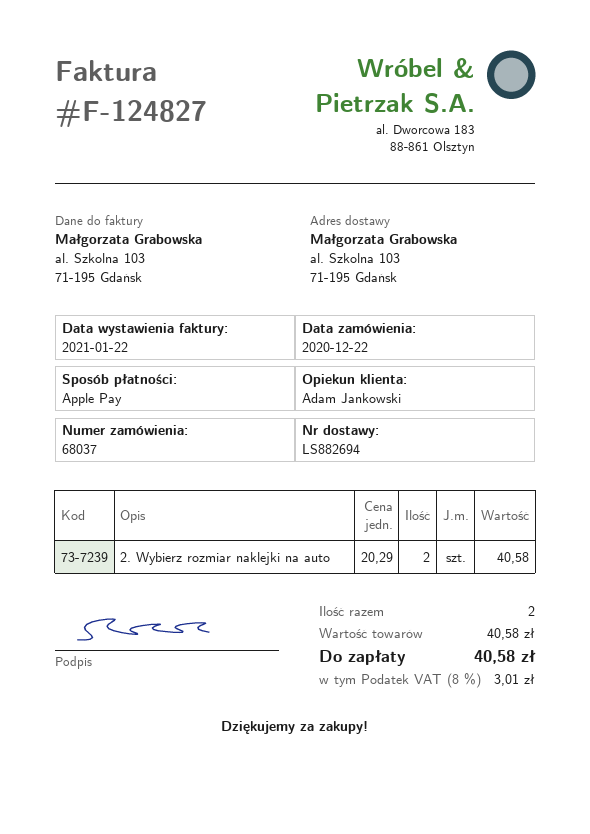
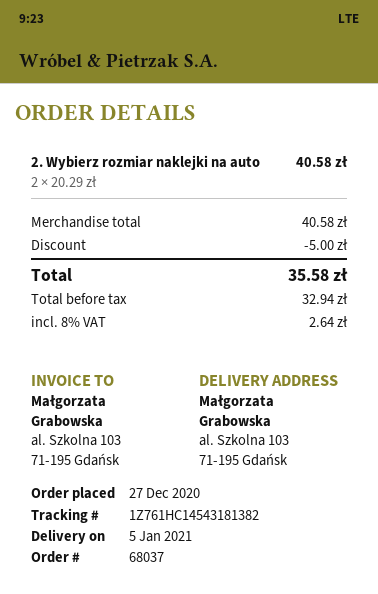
order date: 2020-12-22 -> 2020-12-27
discount: none -> 5.00
tax: 8% = 3.01 -> 8% = 2.64
total: 40.58 -> 35.58

